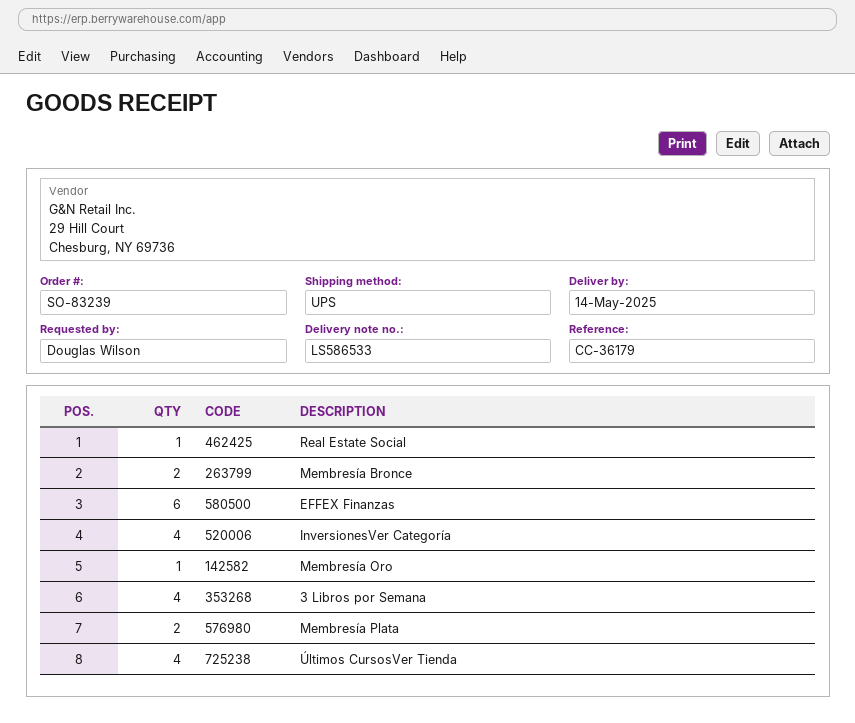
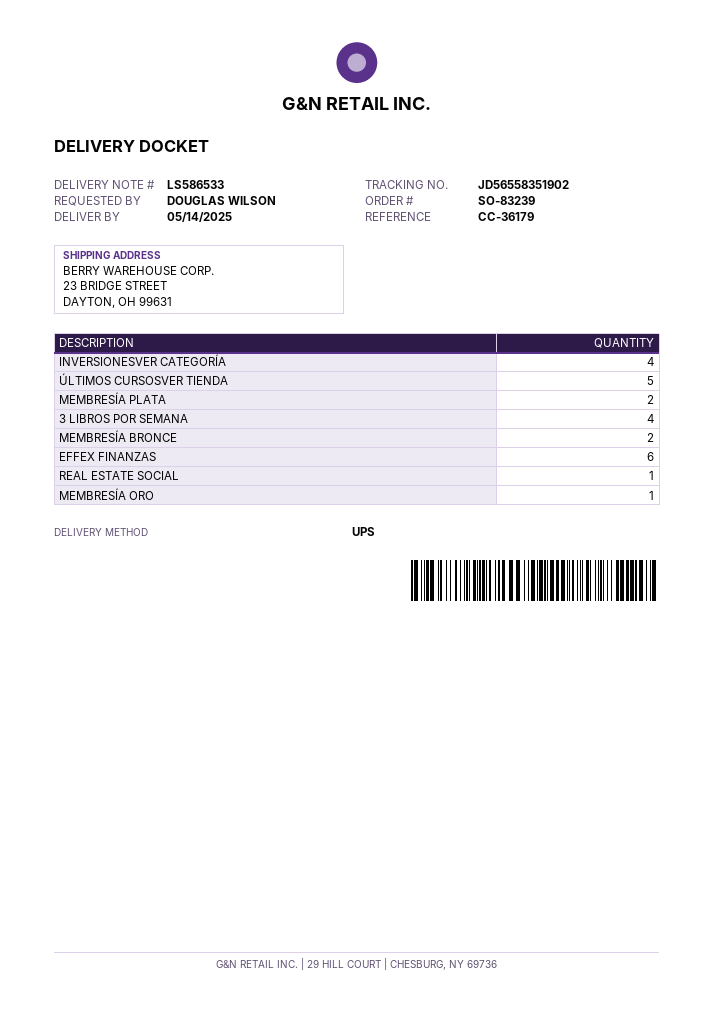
Últimos CursosVer Tienda: 4 -> 5

